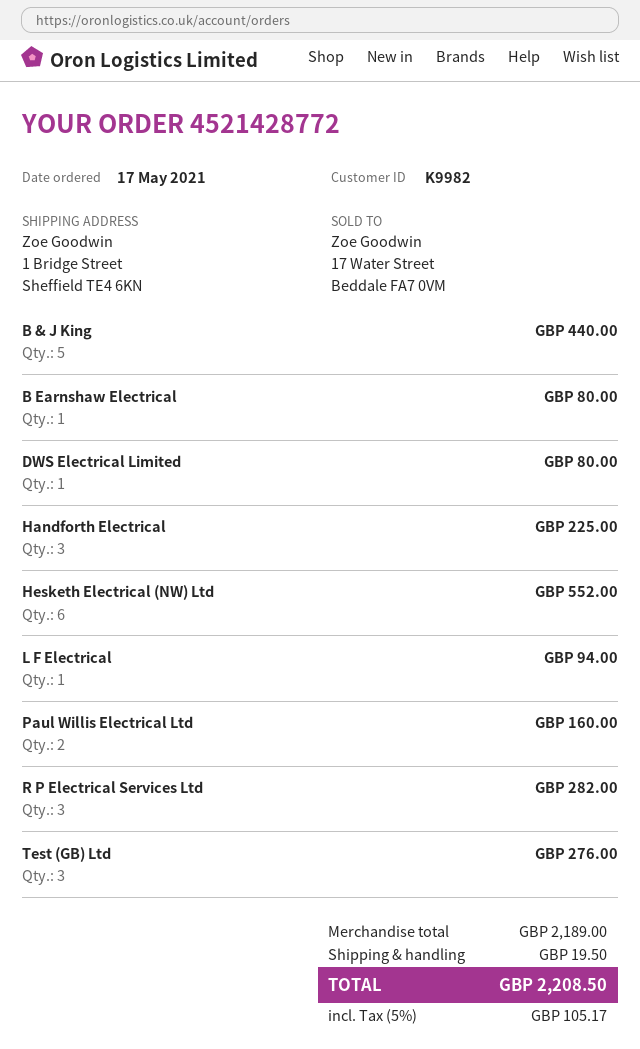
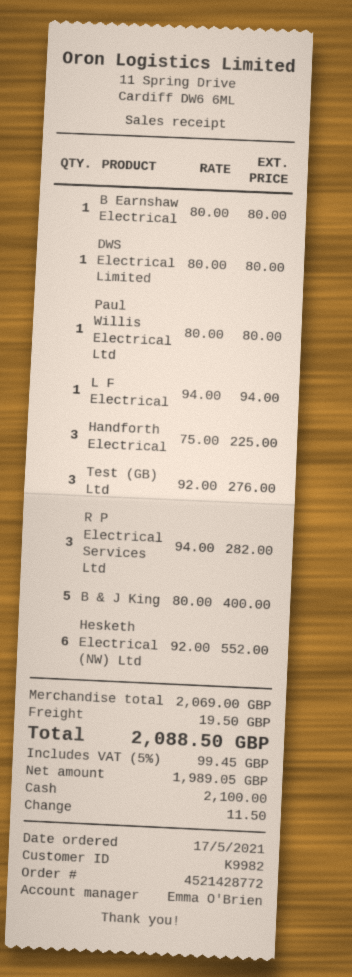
B & J King: 5 for 440.00 -> 5 for 400.00
Paul Willis Electrical Ltd: 2 for 160.00 -> 1 for 80.00
subtotal: 2189.00 -> 2069.00
tax: 5% = 105.17 -> 5% = 99.45
total: 2208.50 -> 2088.50

